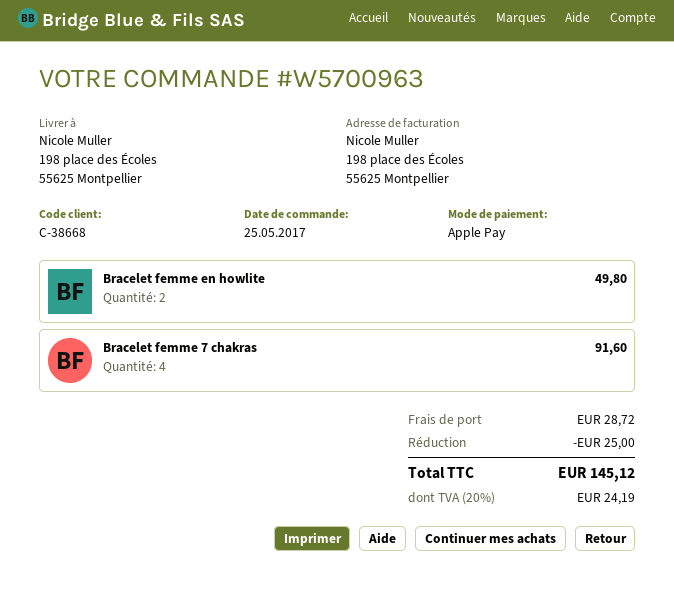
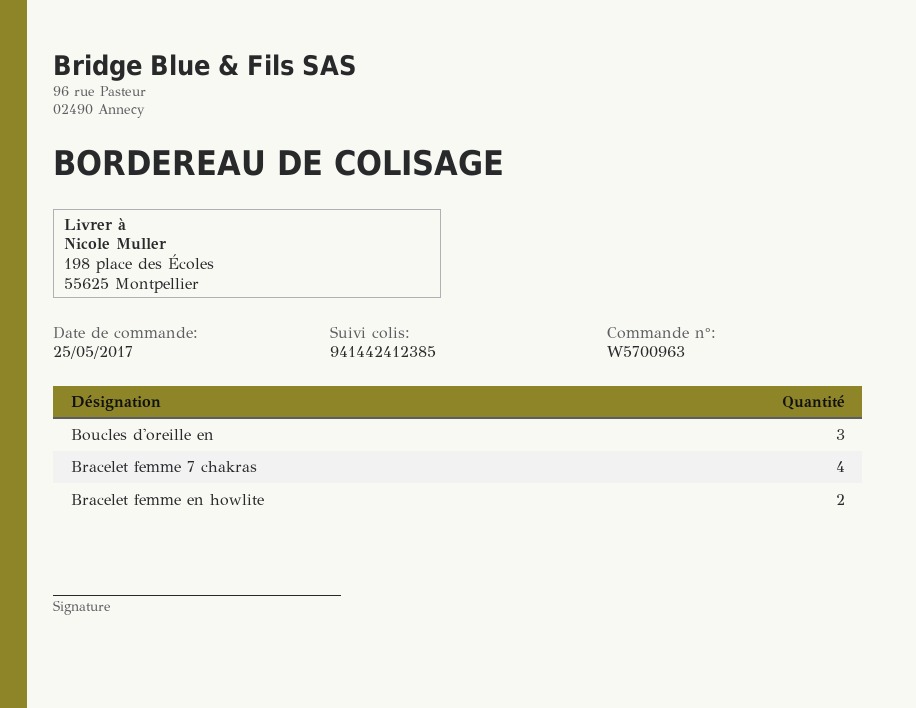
Boucles d'oreille en: none -> 3

